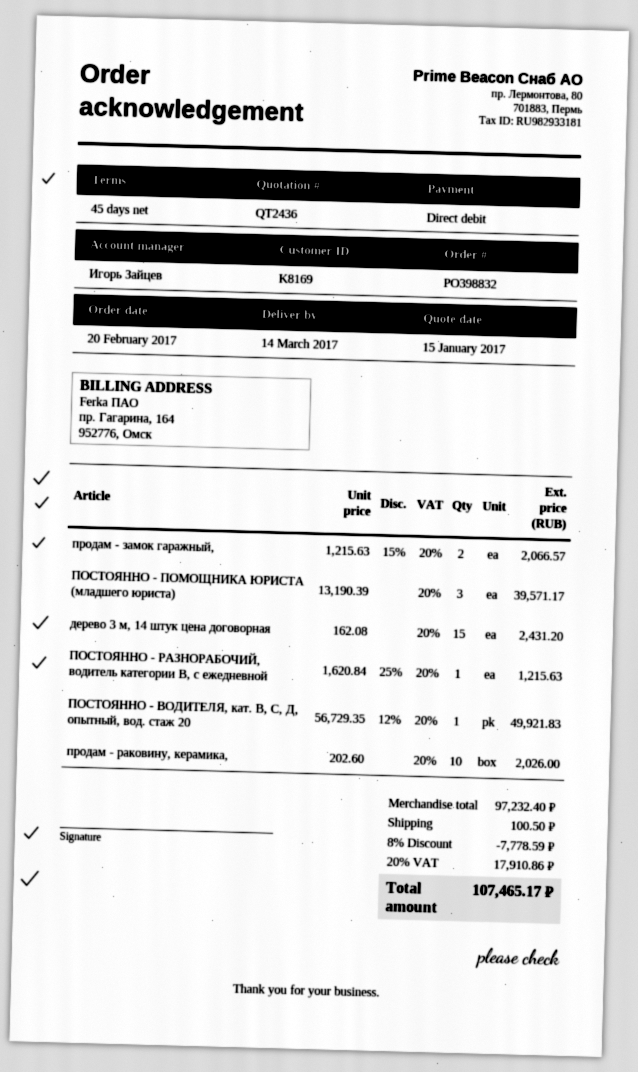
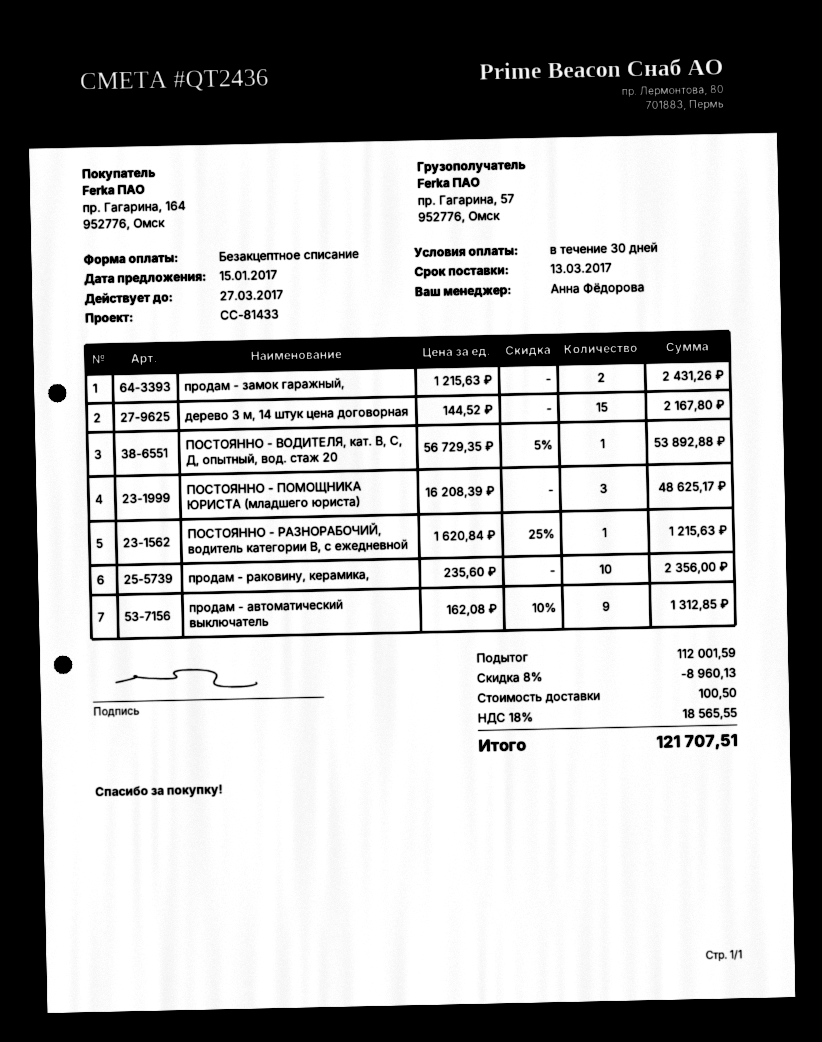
delivery date: 2017-03-14 -> 2017-03-13
payment terms: 45 days -> 30 days
sales rep: Игорь Зайцев -> Анна Фёдорова
продам - замок гаражный,: 2 x 1215.63 - 15% = 2066.57 -> 2 x 1215.63 = 2431.26
ПОСТОЯННО - ПОМОЩНИКА ЮРИСТА (младшего юриста): 3 x 13190.39 = 39571.17 -> 3 x 16208.39 = 48625.17
дерево 3 м, 14 штук цена договорная: 15 x 162.08 = 2431.20 -> 15 x 144.52 = 2167.80
ПОСТОЯННО - ВОДИТЕЛЯ, кат. В, С, Д, опытный, вод. стаж 20: 1 x 56729.35 - 12% = 49921.83 -> 1 x 56729.35 - 5% = 53892.88
продам - раковину, керамика,: 10 x 202.60 = 2026.00 -> 10 x 235.60 = 2356.00
продам - автоматический выключатель: none -> 9 x 162.08 - 10% = 1312.85
subtotal: 97232.40 -> 112001.59
discount: 8% = 7778.59 -> 8% = 8960.13
tax: 20% = 17910.86 -> 18% = 18565.55
total: 107465.17 -> 121707.51

